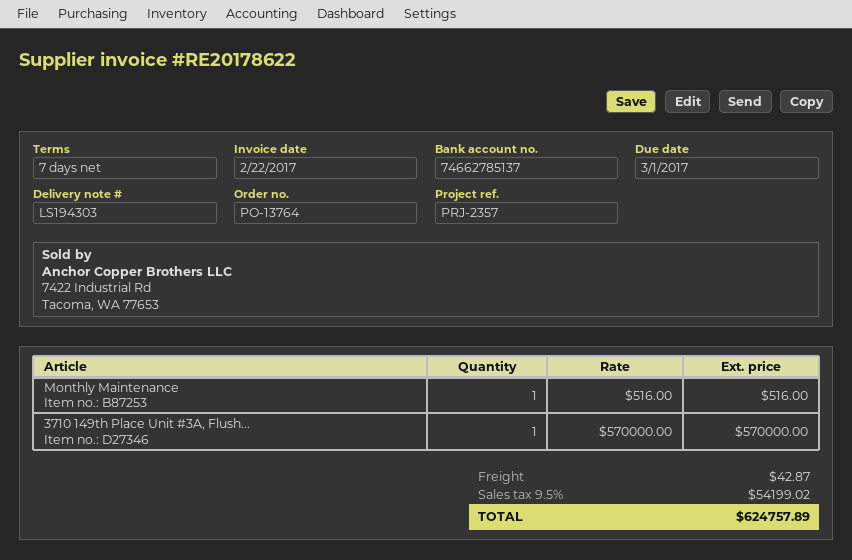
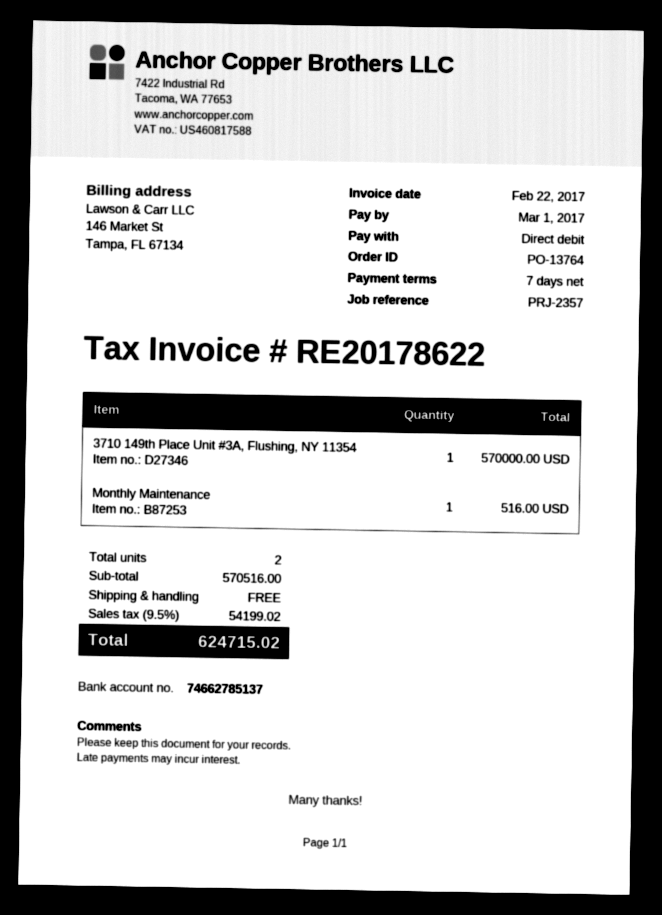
shipping: 42.87 -> 0.00
total: 624757.89 -> 624715.02

